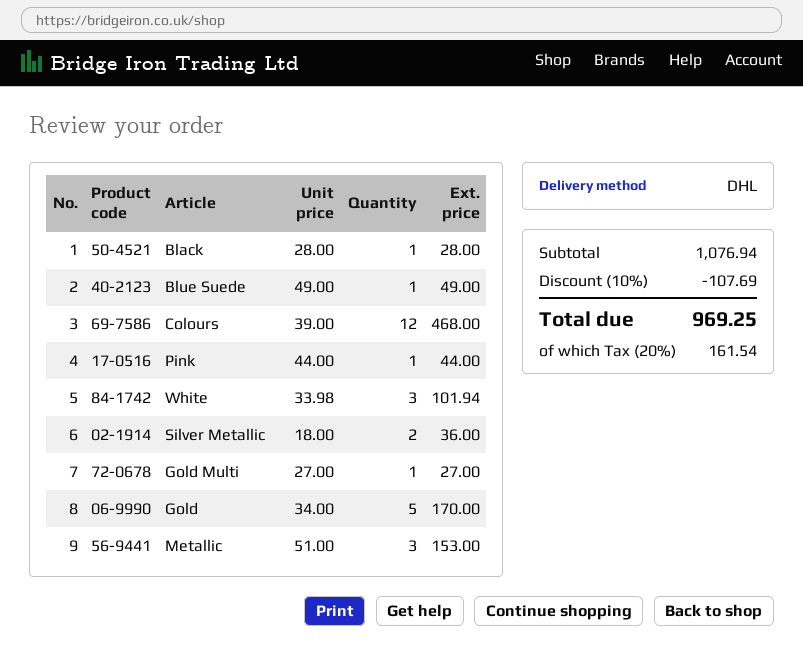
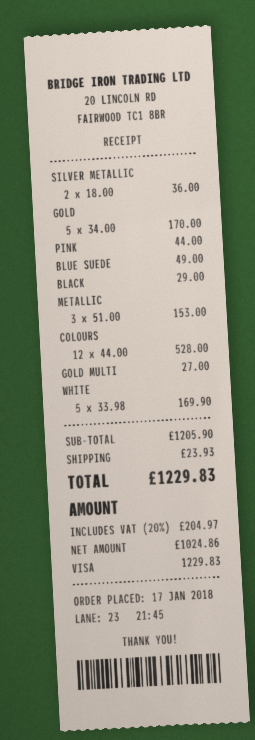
Black: 1 x 28.00 = 28.00 -> 1 x 29.00 = 29.00
Colours: 12 x 39.00 = 468.00 -> 12 x 44.00 = 528.00
White: 3 x 33.98 = 101.94 -> 5 x 33.98 = 169.90
subtotal: 1076.94 -> 1205.90
discount: 10% = 107.69 -> none
shipping: none -> 23.93
tax: 20% = 161.54 -> 20% = 204.97
total: 969.25 -> 1229.83

